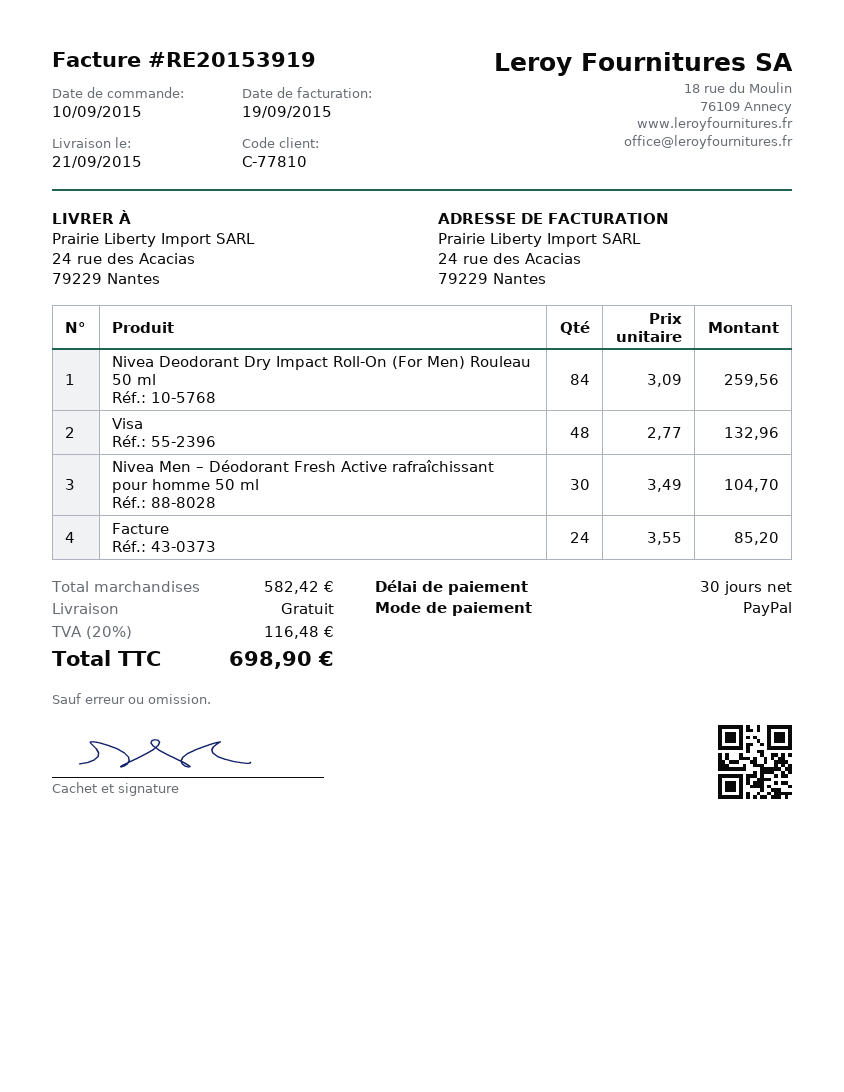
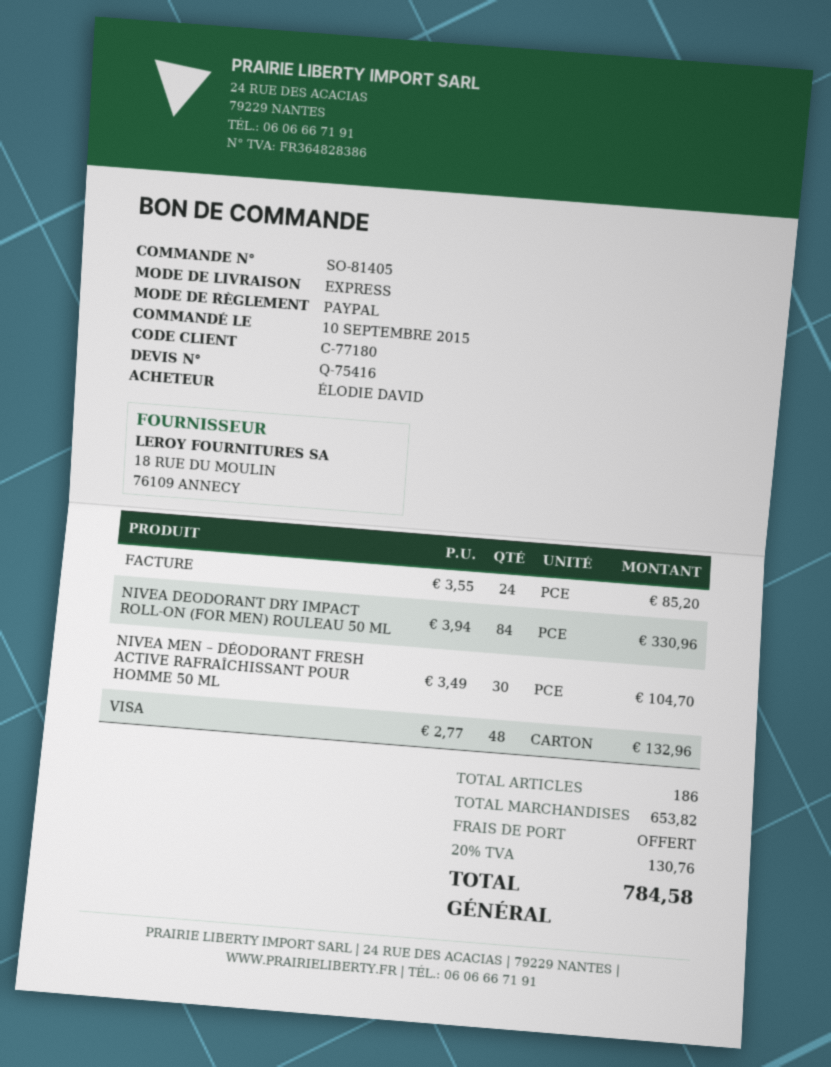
customer number: C-77810 -> C-77180
Nivea Deodorant Dry Impact Roll-On (For Men) Rouleau 50 ml: 84 x 3.09 = 259.56 -> 84 x 3.94 = 330.96
subtotal: 582.42 -> 653.82
tax: 20% = 116.48 -> 20% = 130.76
total: 698.90 -> 784.58

